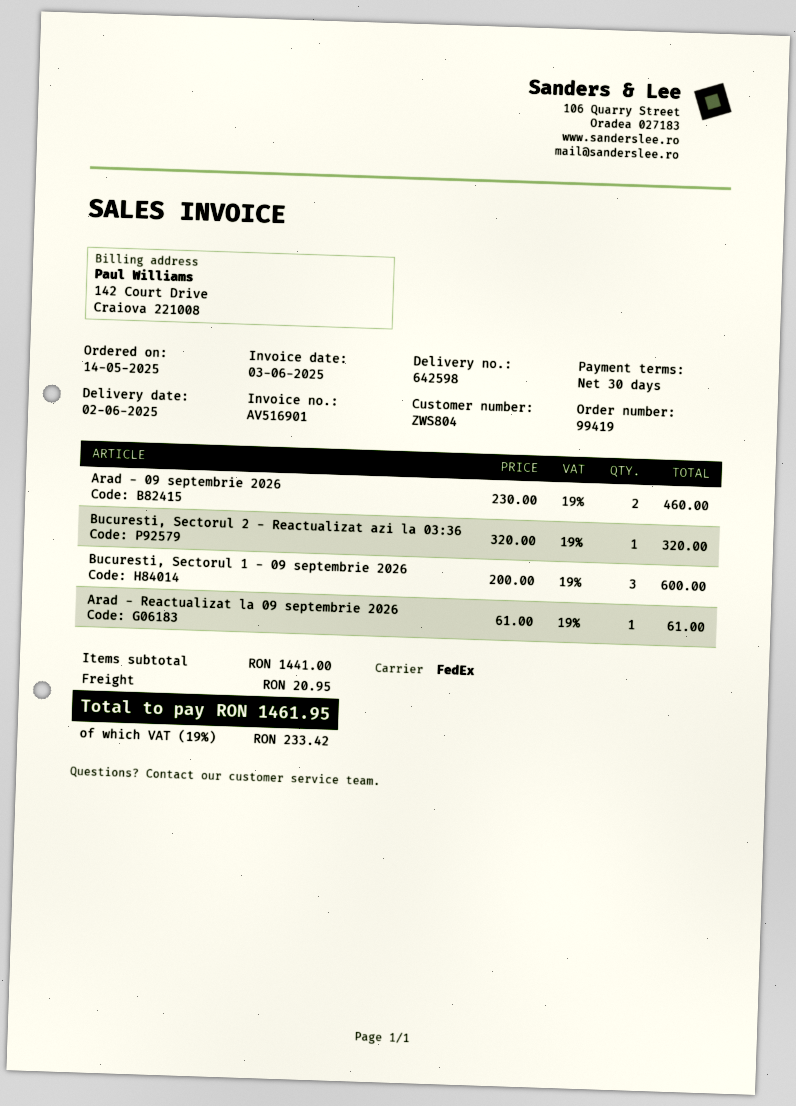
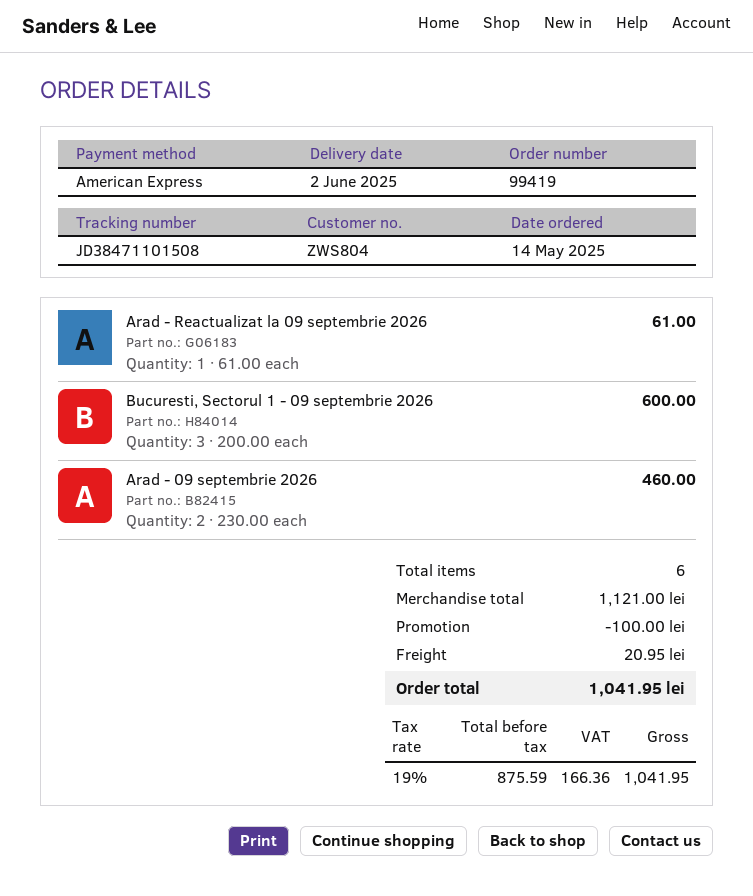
Bucuresti, Sectorul 2 - Reactualizat azi la 03:36: 1 x 320.00 = 320.00 -> none
subtotal: 1441.00 -> 1121.00
discount: none -> 100.00
tax: 19% = 233.42 -> 19% = 166.36
total: 1461.95 -> 1041.95

